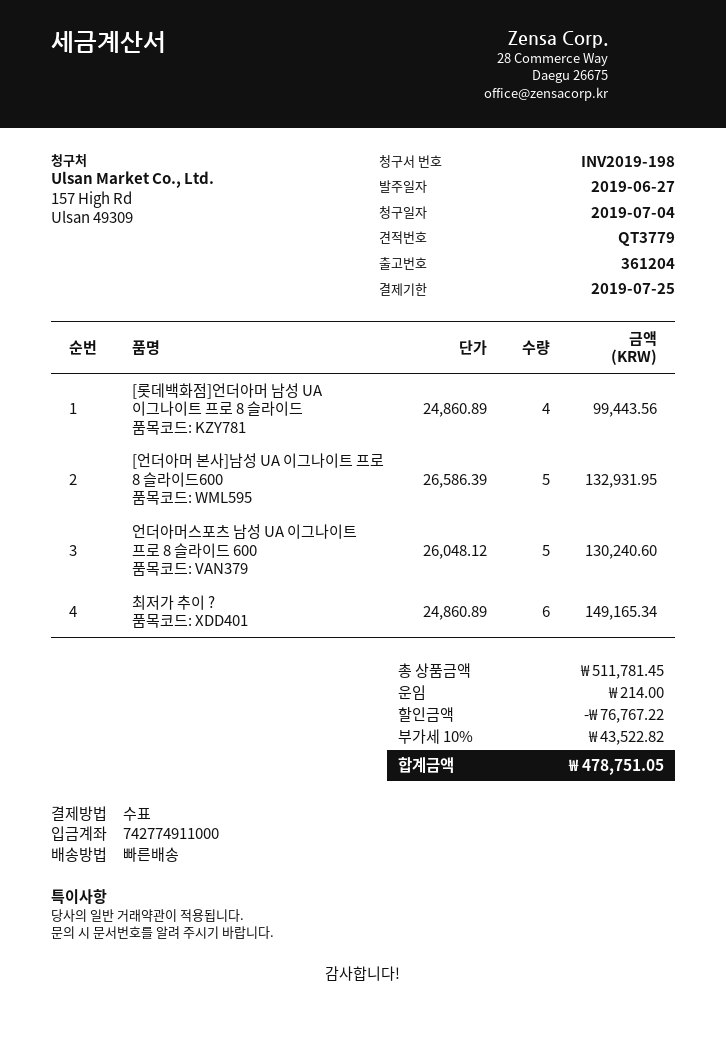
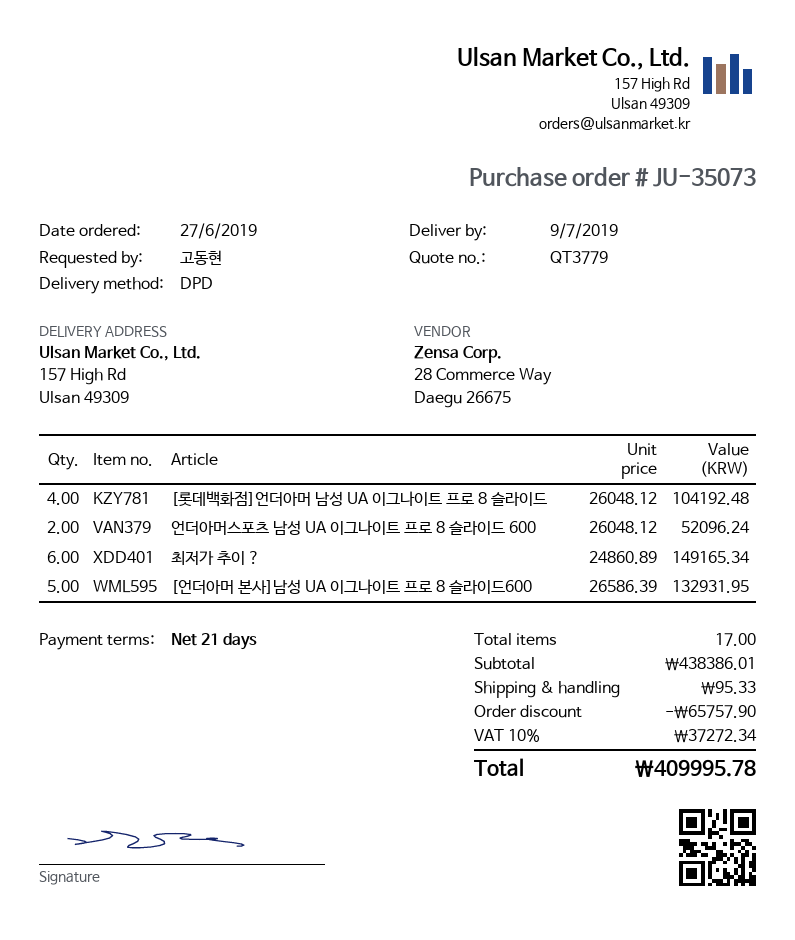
shipping method: express -> DPD
[롯데백화점]언더아머 남성 UA 이그나이트 프로 8 슬라이드: 4 x 24860.89 = 99443.56 -> 4 x 26048.12 = 104192.48
언더아머스포츠 남성 UA 이그나이트 프로 8 슬라이드 600: 5 x 26048.12 = 130240.60 -> 2 x 26048.12 = 52096.24
subtotal: 511781.45 -> 438386.01
discount: 76767.22 -> 65757.90
shipping: 214.00 -> 95.33
tax: 10% = 43522.82 -> 10% = 37272.34
total: 478751.05 -> 409995.78

